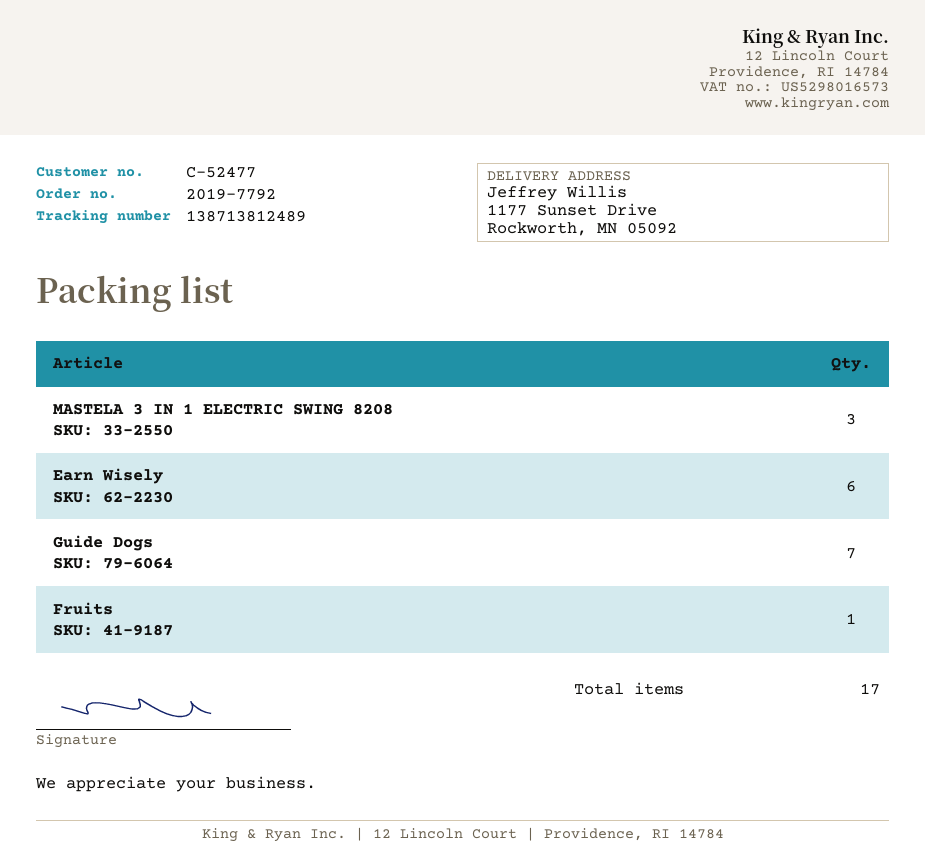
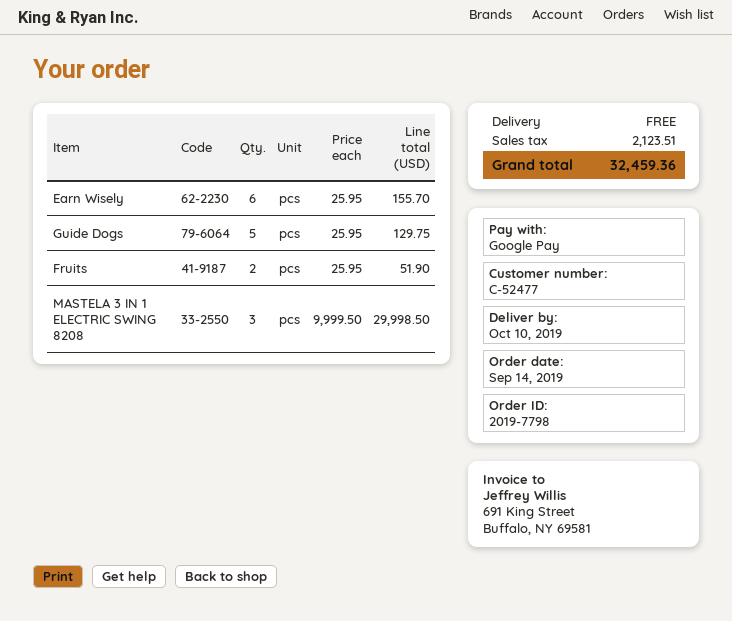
order number: 2019-7792 -> 2019-7798
Guide Dogs: 7 -> 5
Fruits: 1 -> 2

